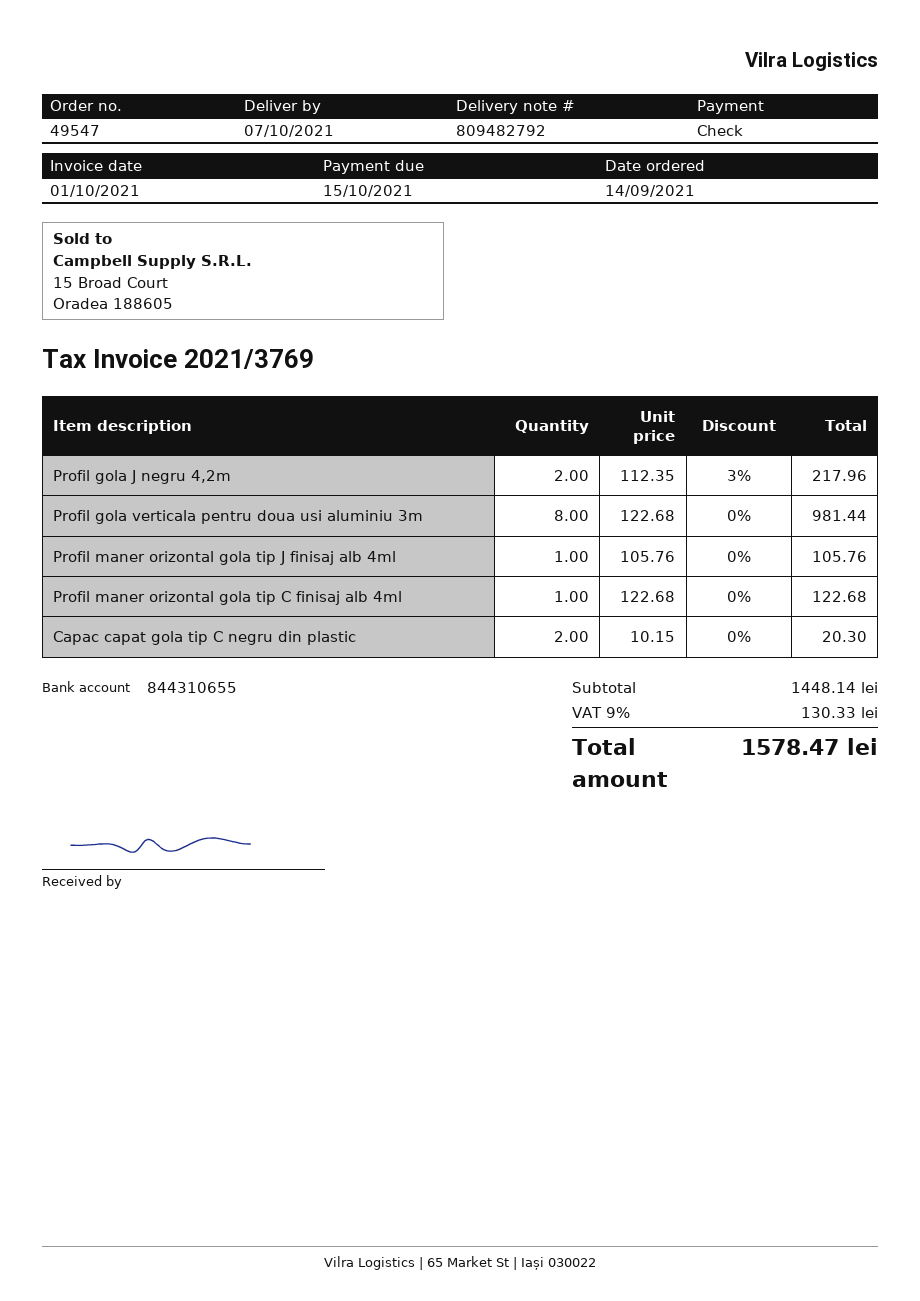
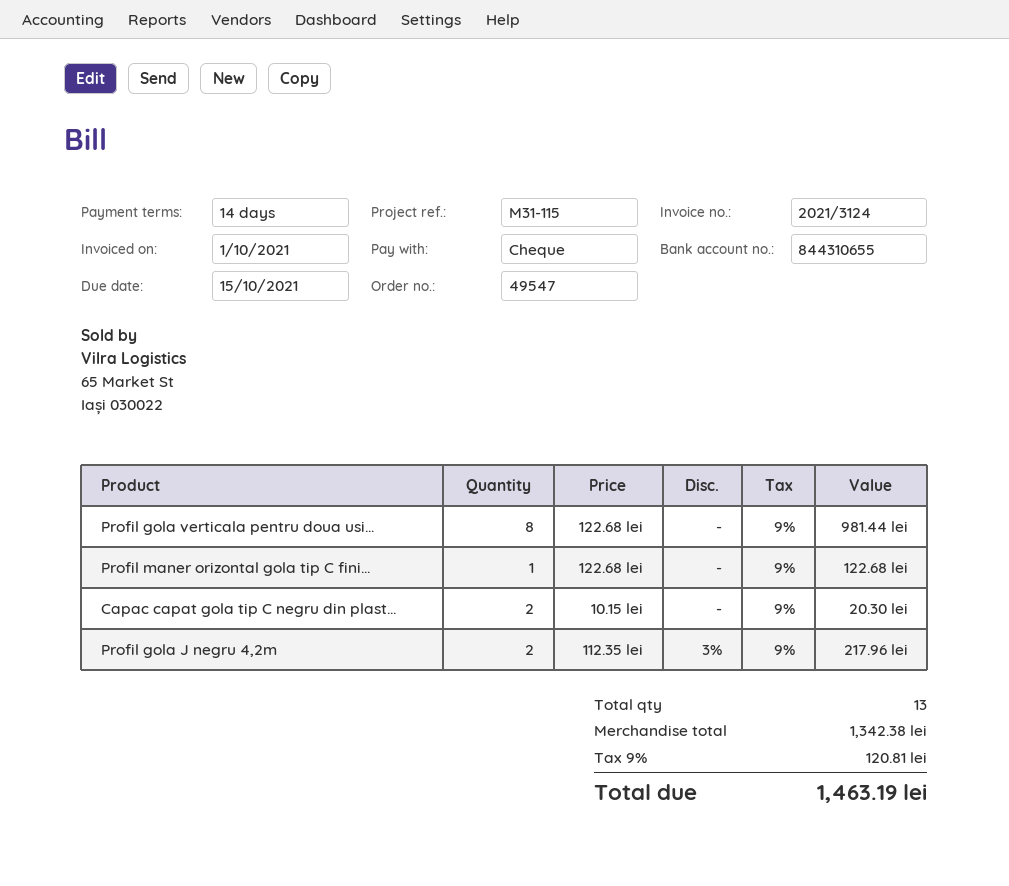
invoice number: 2021/3769 -> 2021/3124
Profil maner orizontal gola tip J finisaj alb 4ml: 1 x 105.76 = 105.76 -> none
subtotal: 1448.14 -> 1342.38
tax: 9% = 130.33 -> 9% = 120.81
total: 1578.47 -> 1463.19

